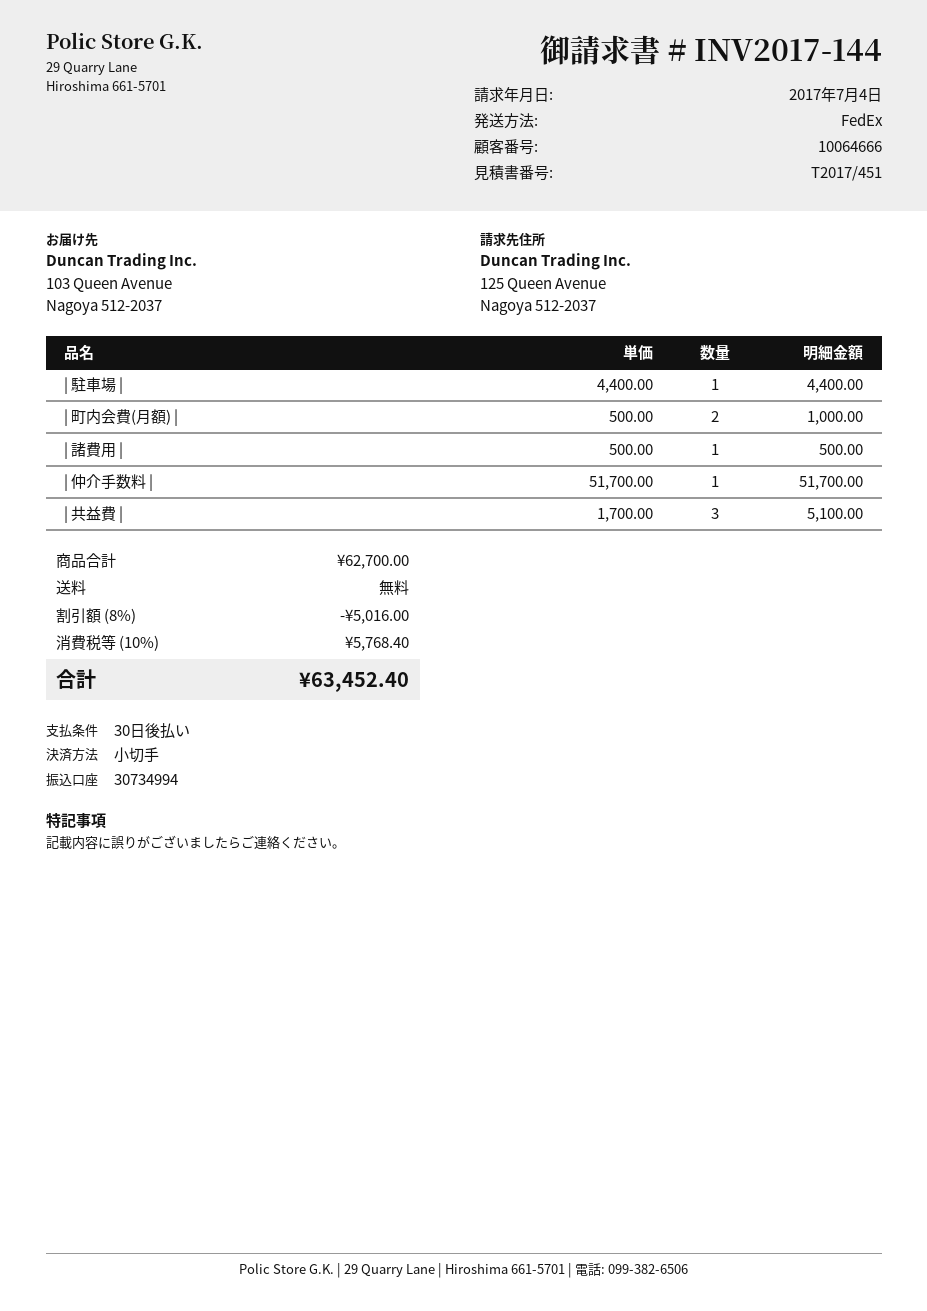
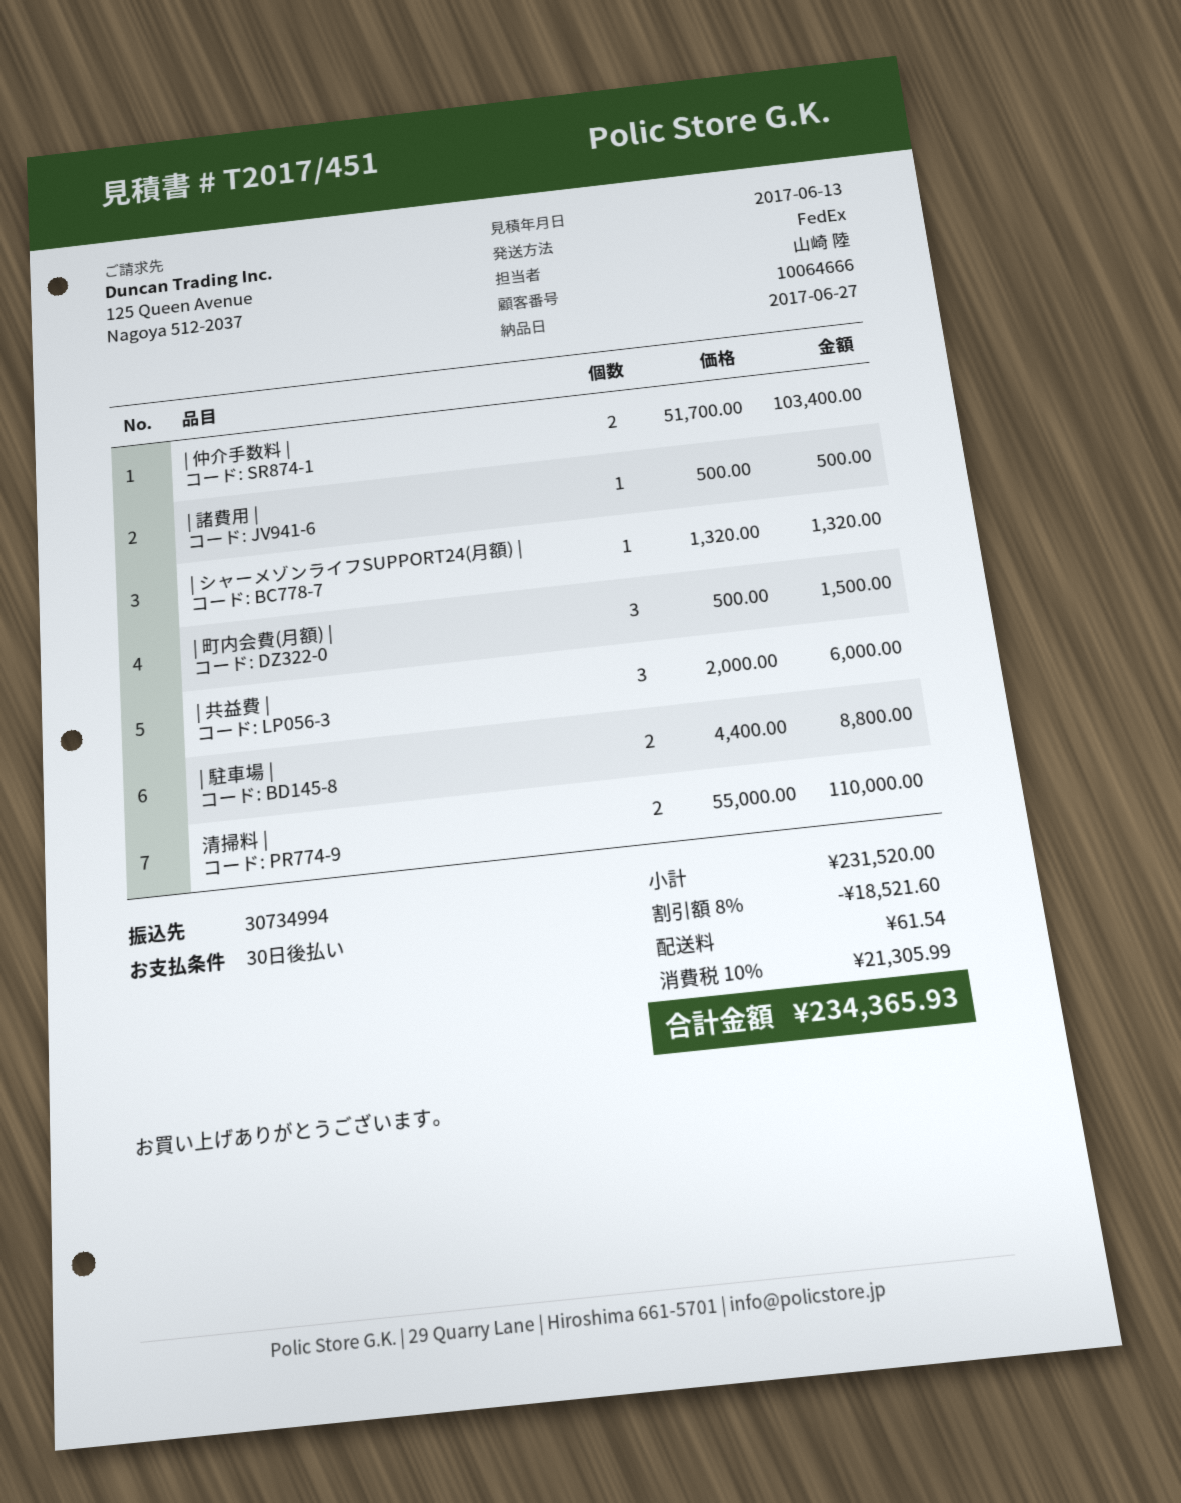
| 駐車場 |: 1 x 4400.00 = 4400.00 -> 2 x 4400.00 = 8800.00
| 町内会費(月額) |: 2 x 500.00 = 1000.00 -> 3 x 500.00 = 1500.00
| 仲介手数料 |: 1 x 51700.00 = 51700.00 -> 2 x 51700.00 = 103400.00
| 共益費 |: 3 x 1700.00 = 5100.00 -> 3 x 2000.00 = 6000.00
| シャーメゾンライフSUPPORT24(月額) |: none -> 1 x 1320.00 = 1320.00
清掃料 |: none -> 2 x 55000.00 = 110000.00
subtotal: 62700.00 -> 231520.00
discount: 8% = 5016.00 -> 8% = 18521.60
shipping: 0.00 -> 61.54
tax: 10% = 5768.40 -> 10% = 21305.99
total: 63452.40 -> 234365.93

